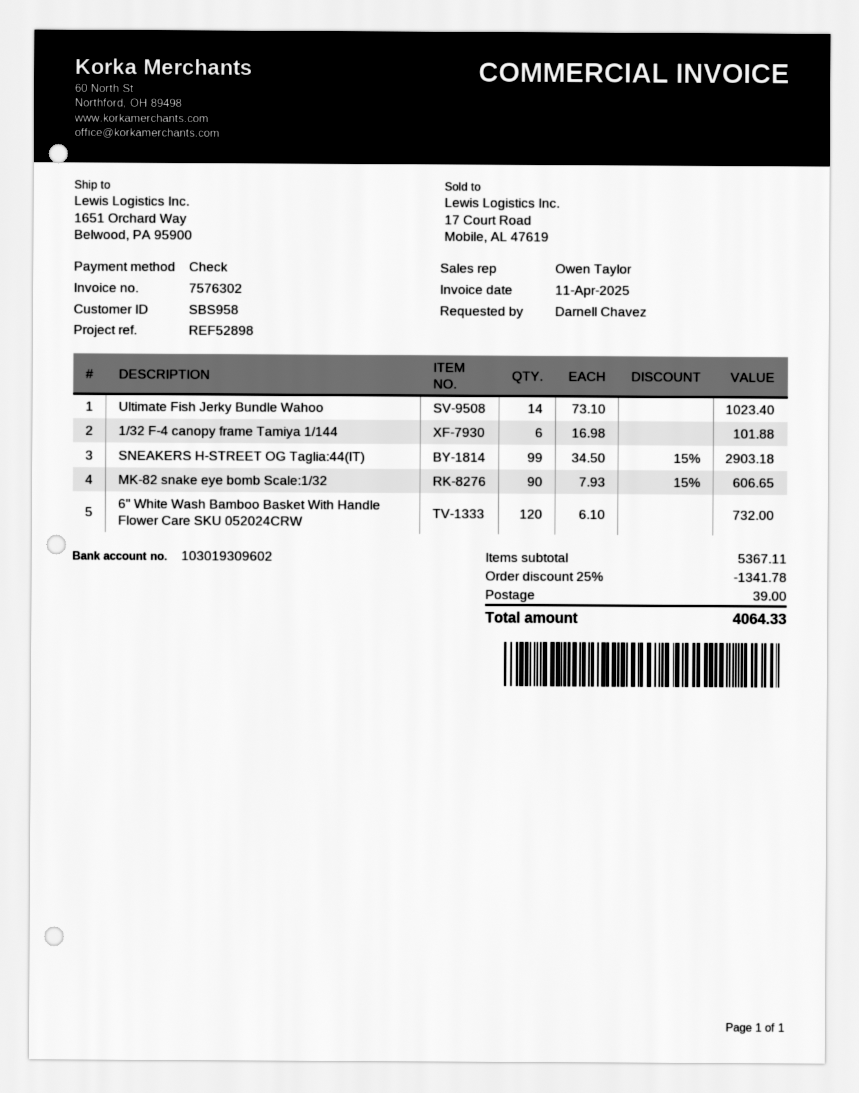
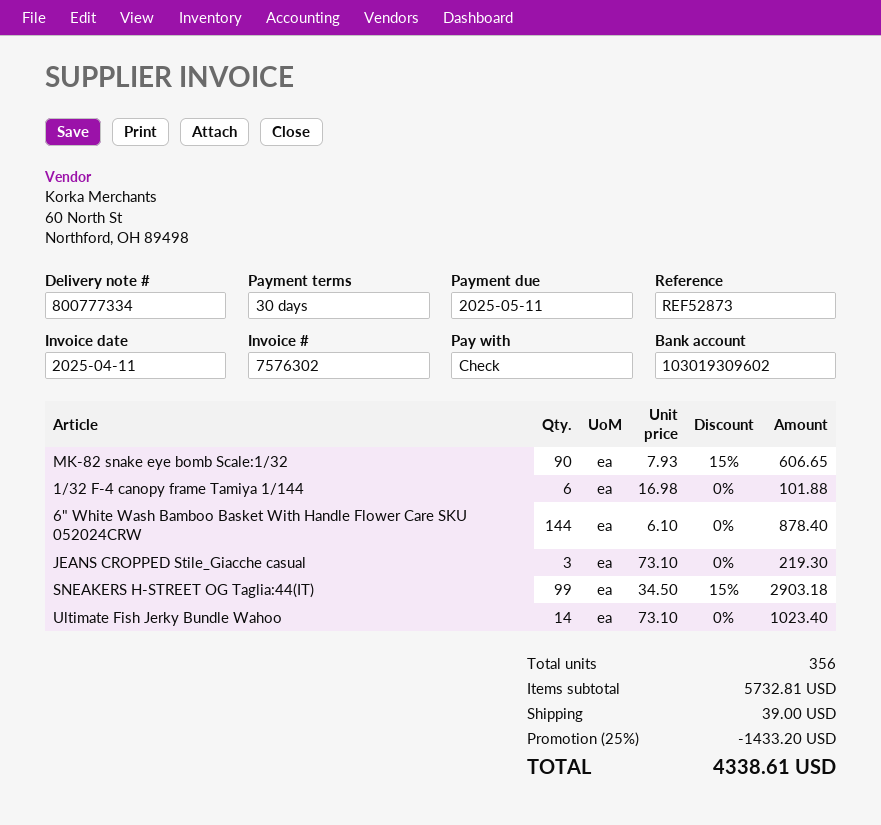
reference: REF52898 -> REF52873
6" White Wash Bamboo Basket With Handle Flower Care SKU 052024CRW: 120 x 6.10 = 732.00 -> 144 x 6.10 = 878.40
JEANS CROPPED Stile_Giacche casual: none -> 3 x 73.10 = 219.30
subtotal: 5367.11 -> 5732.81
discount: 25% = 1341.78 -> 25% = 1433.20
total: 4064.33 -> 4338.61

